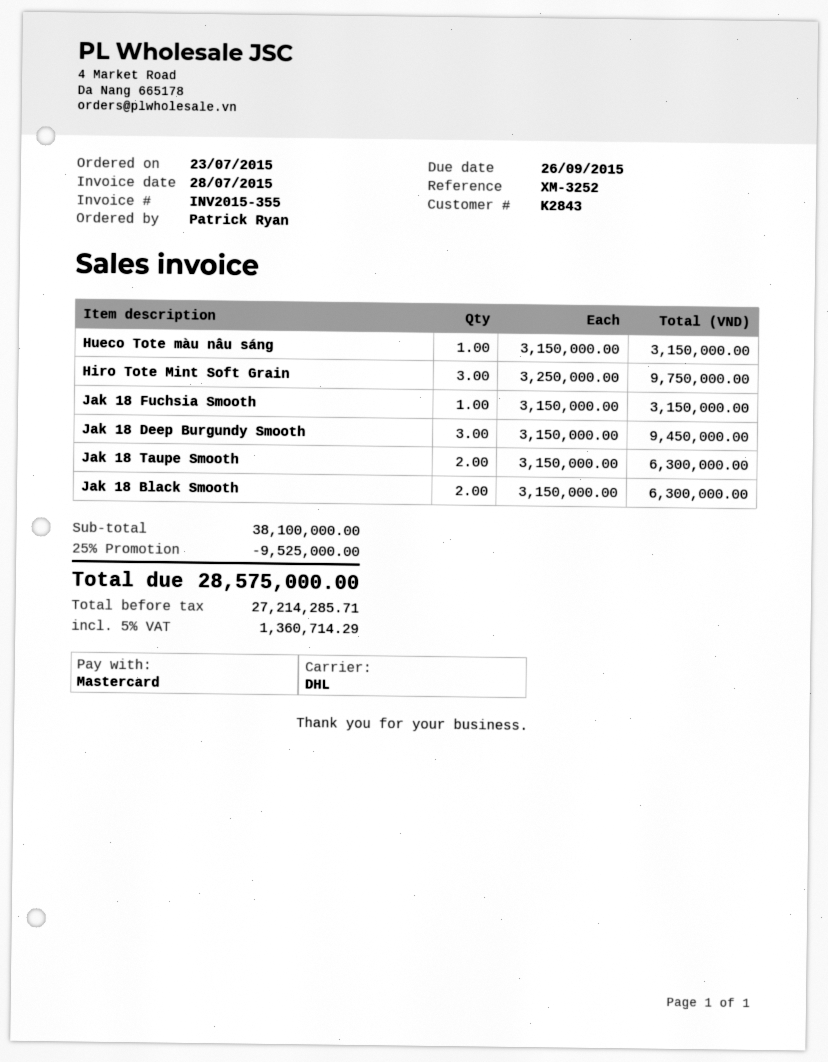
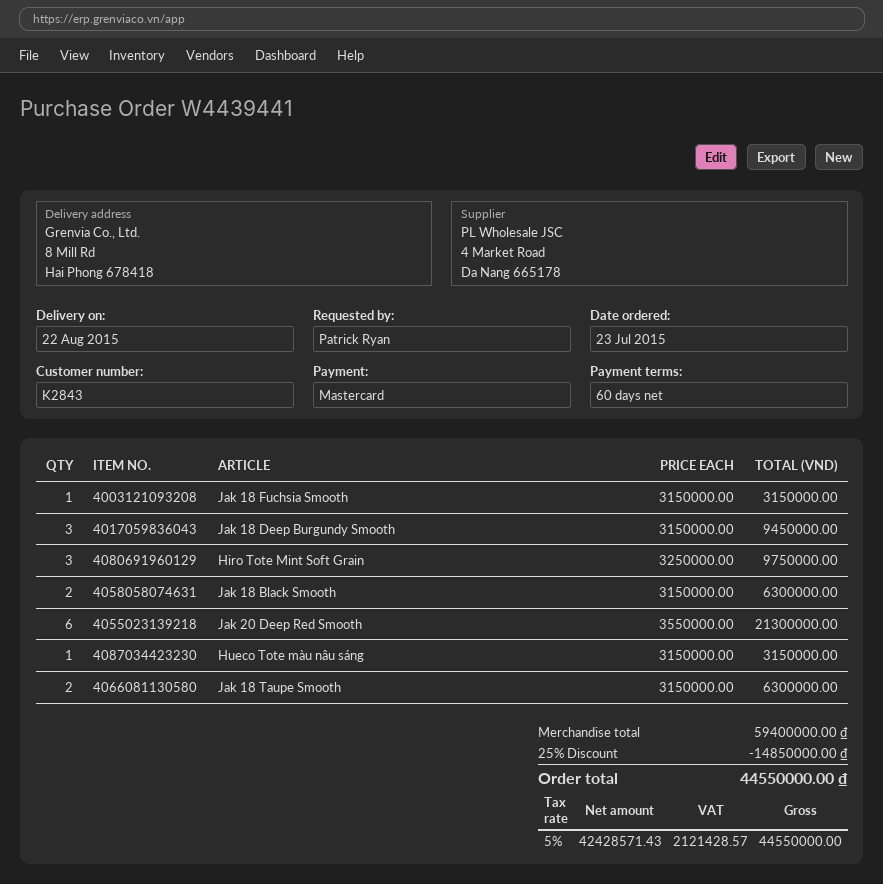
Jak 20 Deep Red Smooth: none -> 6 x 3550000.00 = 21300000.00
subtotal: 38100000.00 -> 59400000.00
discount: 25% = 9525000.00 -> 25% = 14850000.00
net: 27214285.71 -> 42428571.43
tax: 5% = 1360714.29 -> 5% = 2121428.57
total: 28575000.00 -> 44550000.00

